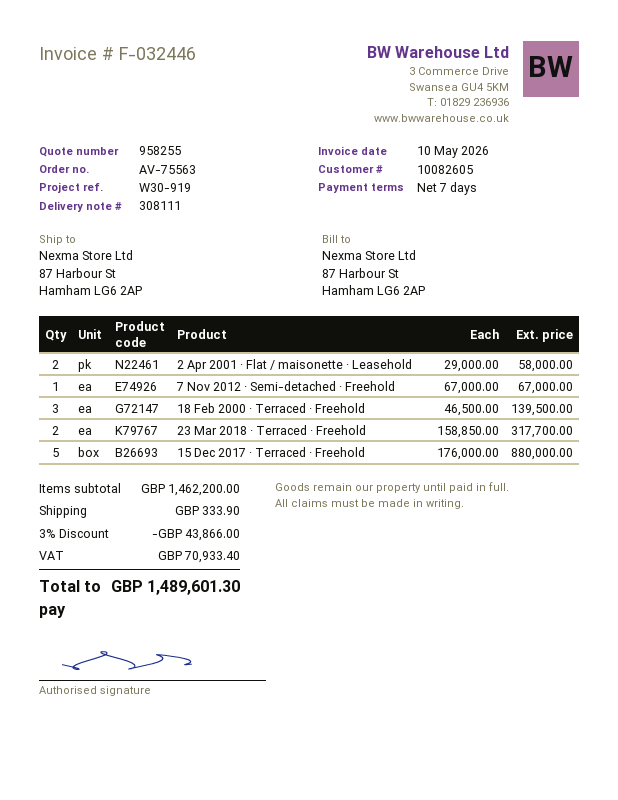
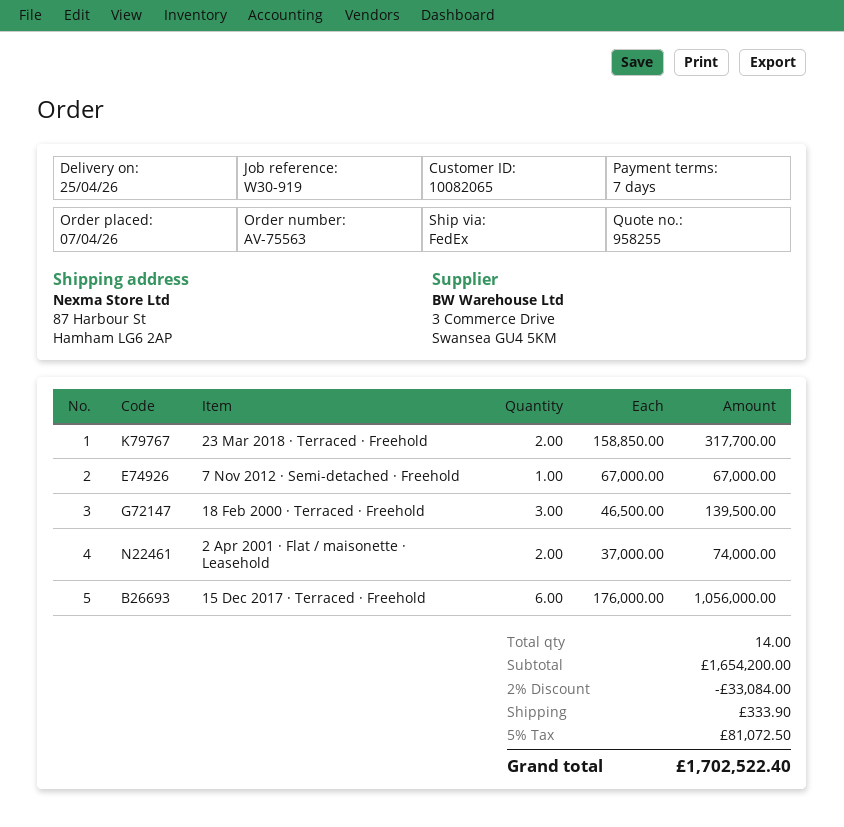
customer number: 10082605 -> 10082065
2 Apr 2001 · Flat / maisonette · Leasehold: 2 x 29000.00 = 58000.00 -> 2 x 37000.00 = 74000.00
15 Dec 2017 · Terraced · Freehold: 5 x 176000.00 = 880000.00 -> 6 x 176000.00 = 1056000.00
subtotal: 1462200.00 -> 1654200.00
discount: 3% = 43866.00 -> 2% = 33084.00
tax: 70933.40 -> 81072.50
total: 1489601.30 -> 1702522.40

